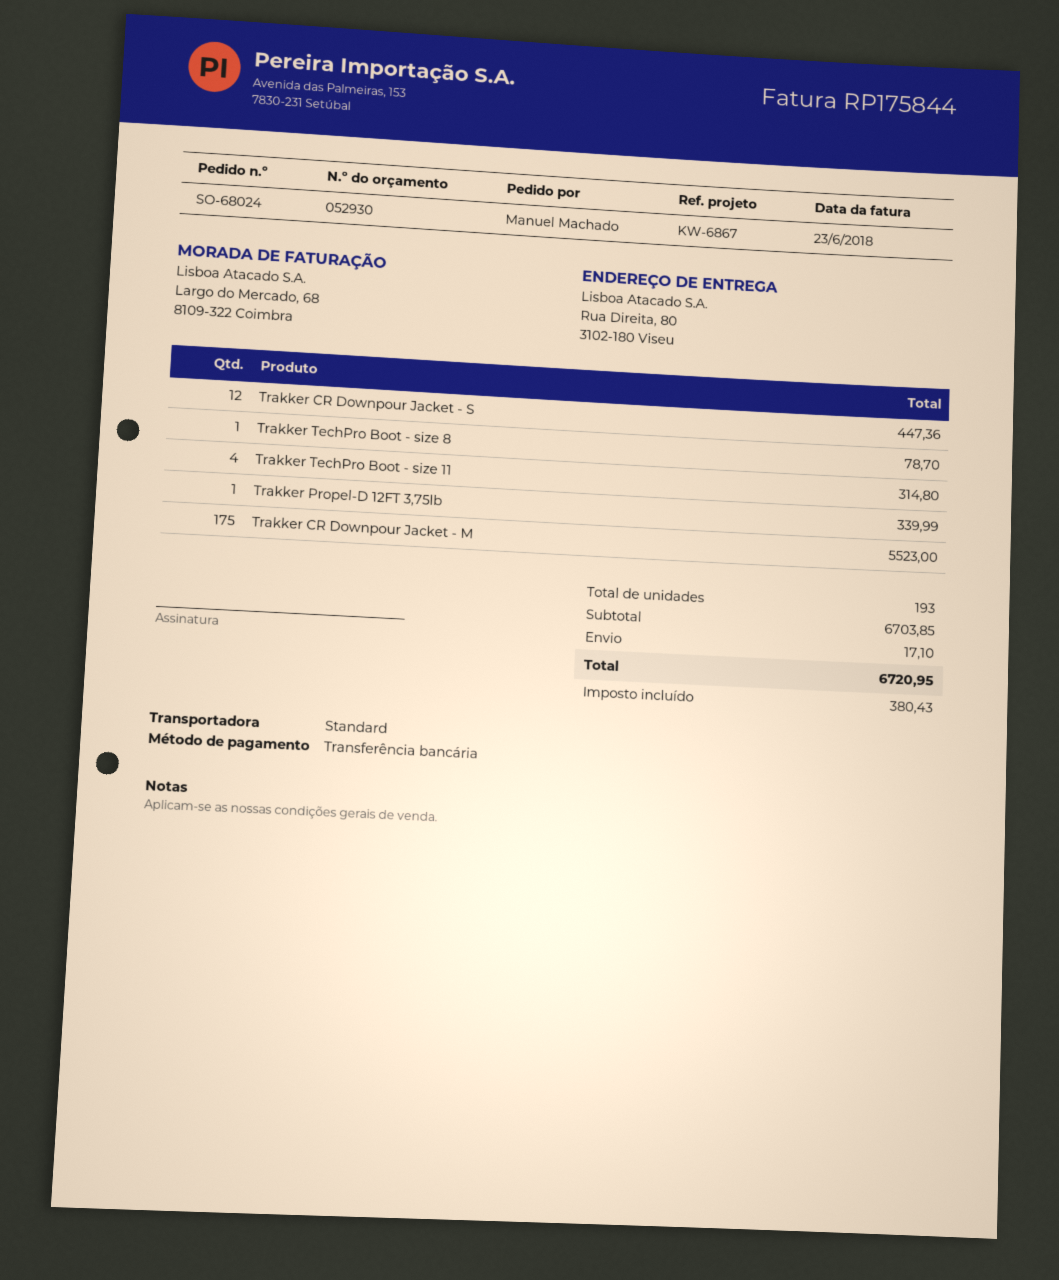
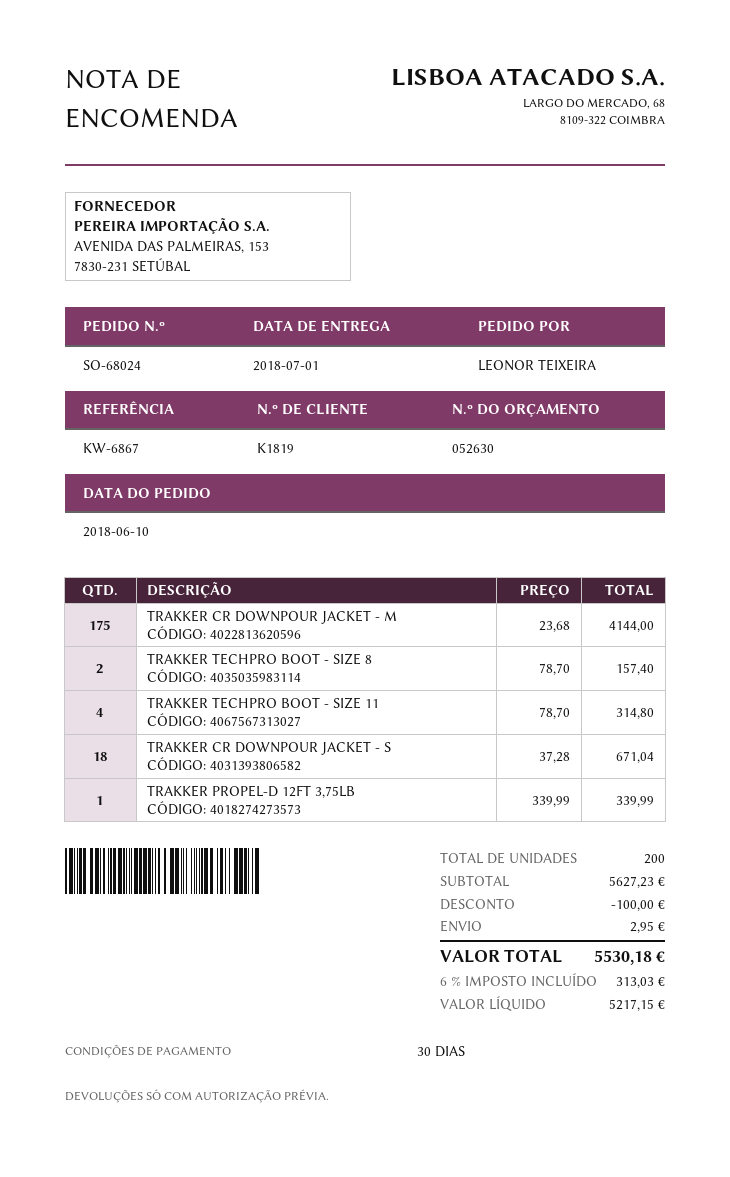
quote number: 052930 -> 052630
ordered by: Manuel Machado -> LEONOR TEIXEIRA
Trakker CR Downpour Jacket - S: 12 for 447.36 -> 18 for 671.04
Trakker TechPro Boot - size 8: 1 for 78.70 -> 2 for 157.40
Trakker CR Downpour Jacket - M: 175 for 5523.00 -> 175 for 4144.00
total quantity: 193 -> 200
subtotal: 6703.85 -> 5627.23
discount: none -> 100.00
shipping: 17.10 -> 2.95
tax: 380.43 -> 313.03
total: 6720.95 -> 5530.18

